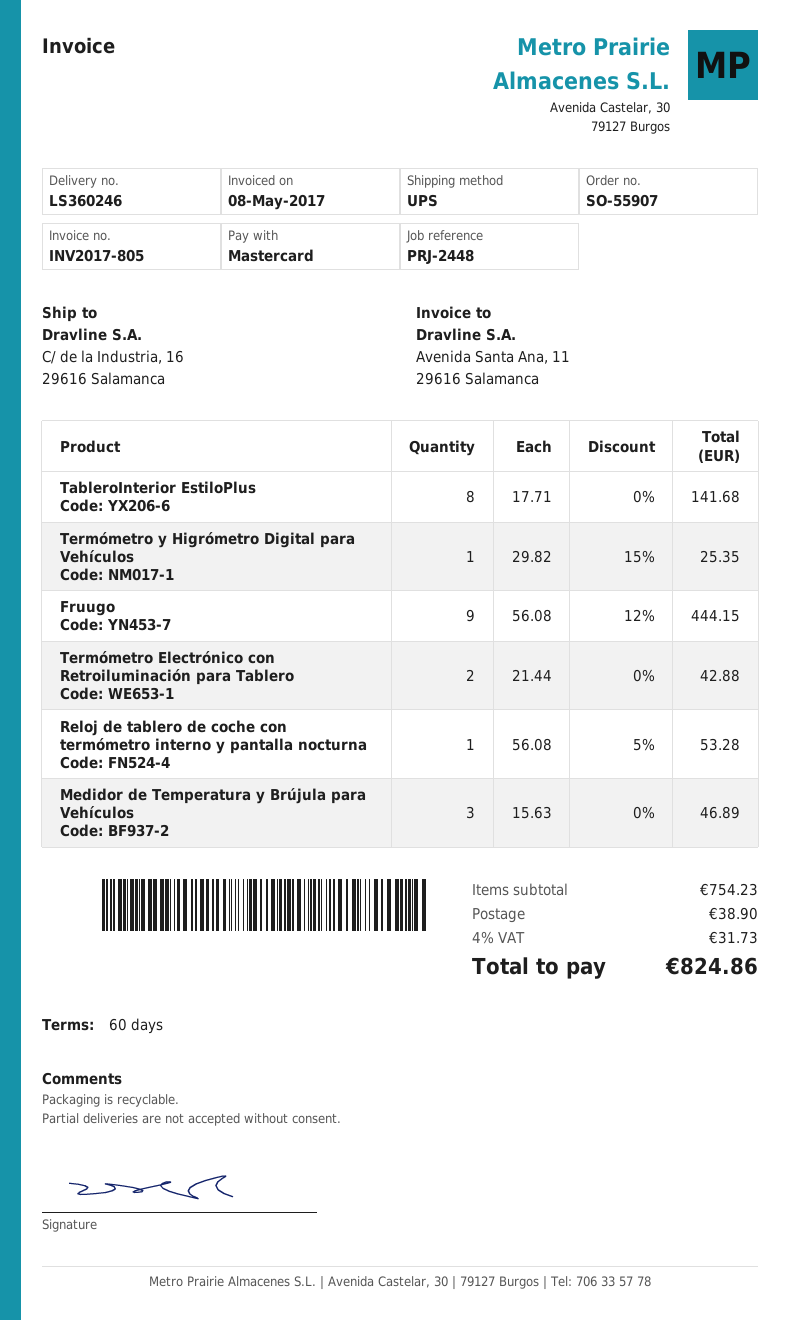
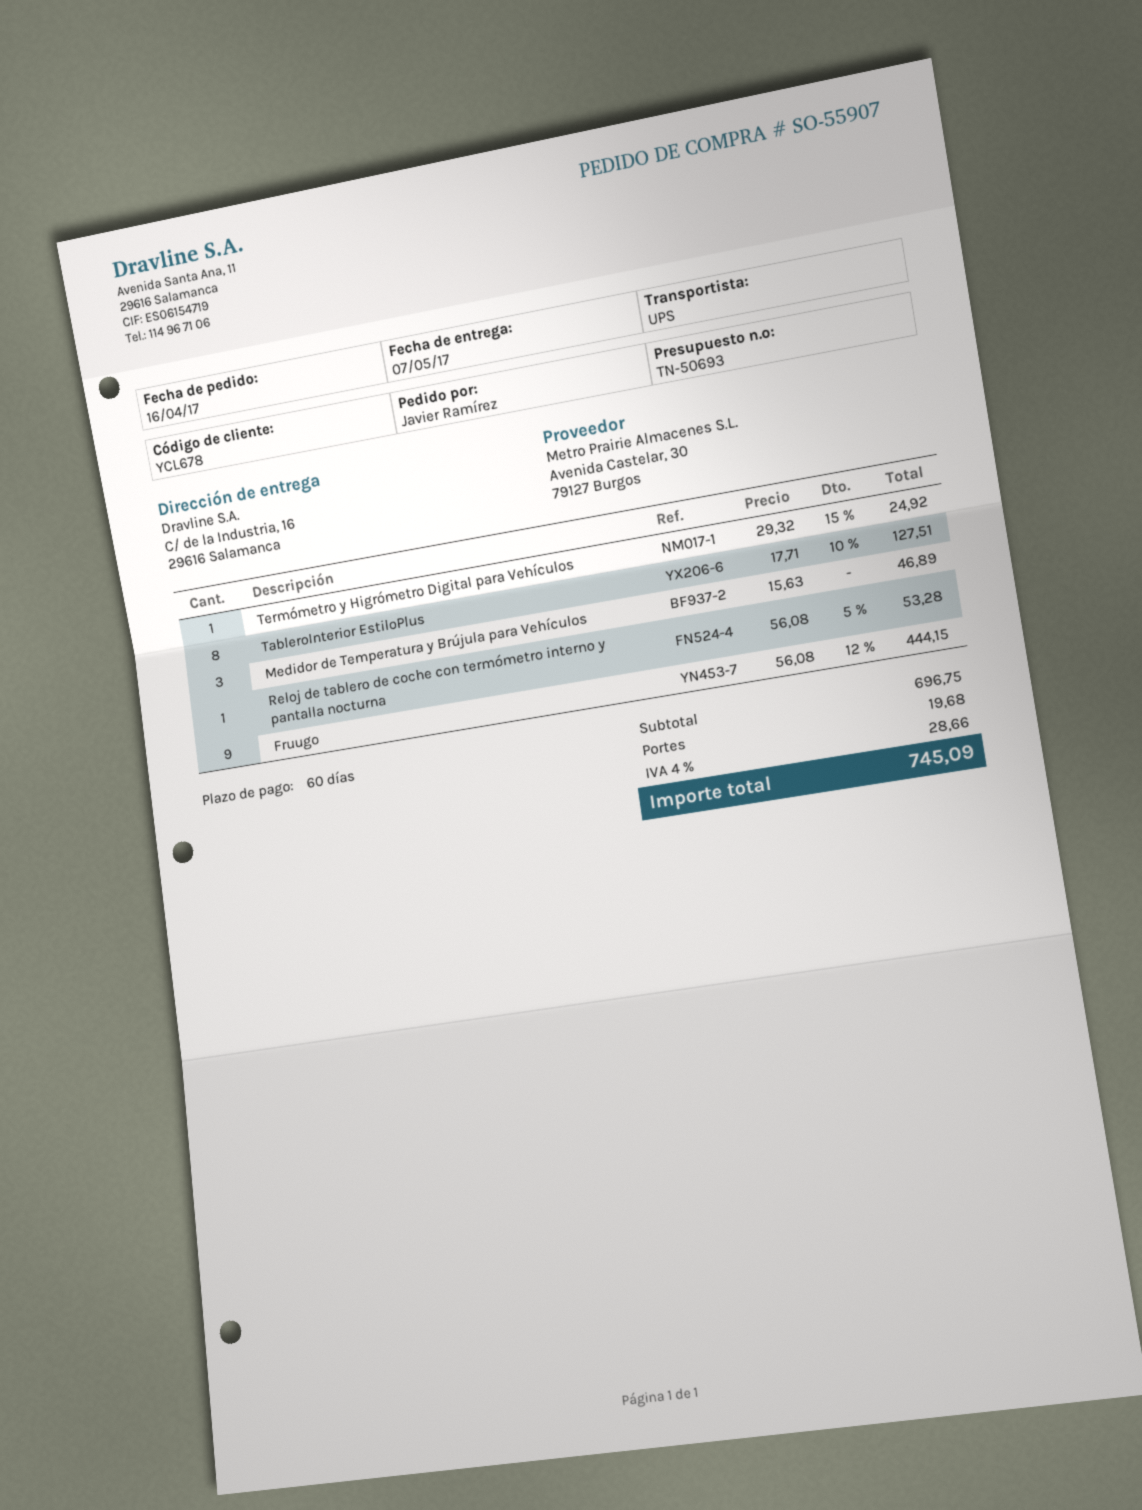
TableroInterior EstiloPlus: 8 x 17.71 = 141.68 -> 8 x 17.71 - 10% = 127.51
Termómetro y Higrómetro Digital para Vehículos: 1 x 29.82 - 15% = 25.35 -> 1 x 29.32 - 15% = 24.92
Termómetro Electrónico con Retroiluminación para Tablero: 2 x 21.44 = 42.88 -> none
subtotal: 754.23 -> 696.75
shipping: 38.90 -> 19.68
tax: 4% = 31.73 -> 4% = 28.66
total: 824.86 -> 745.09

